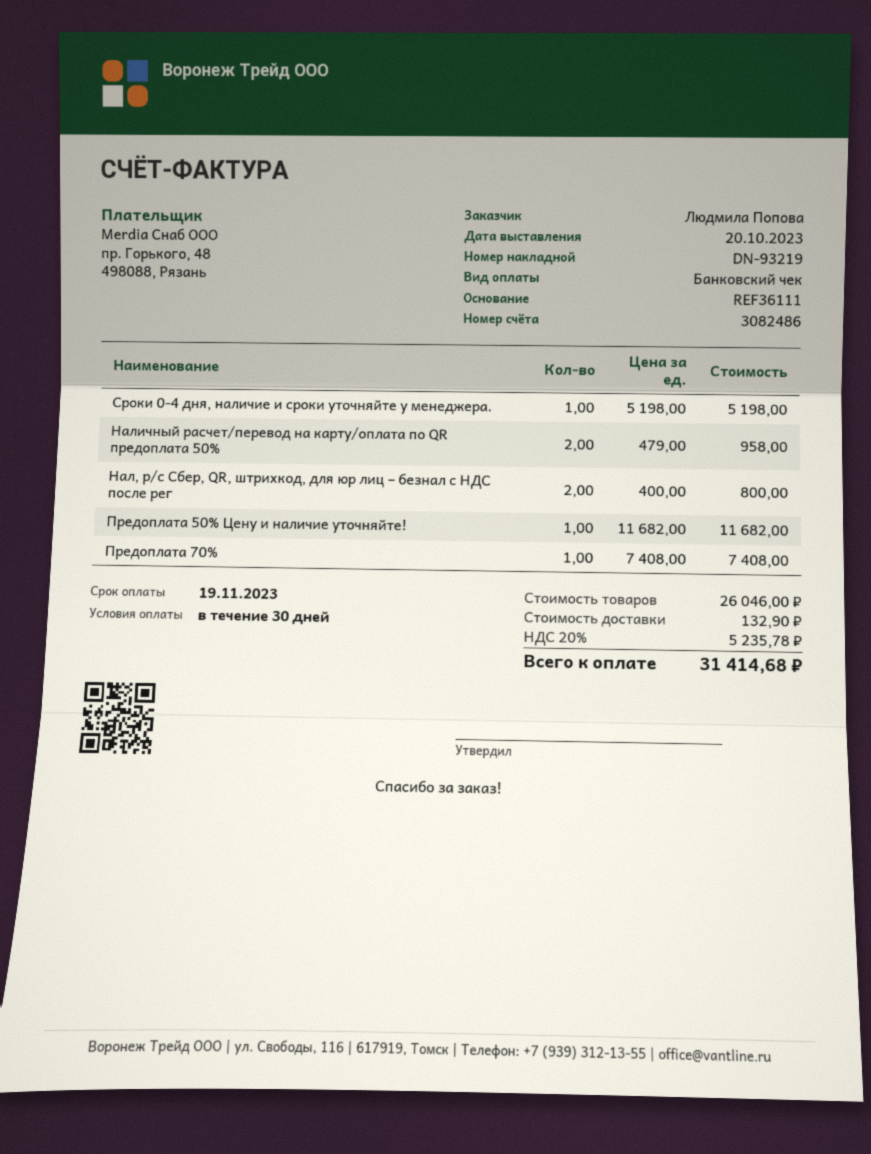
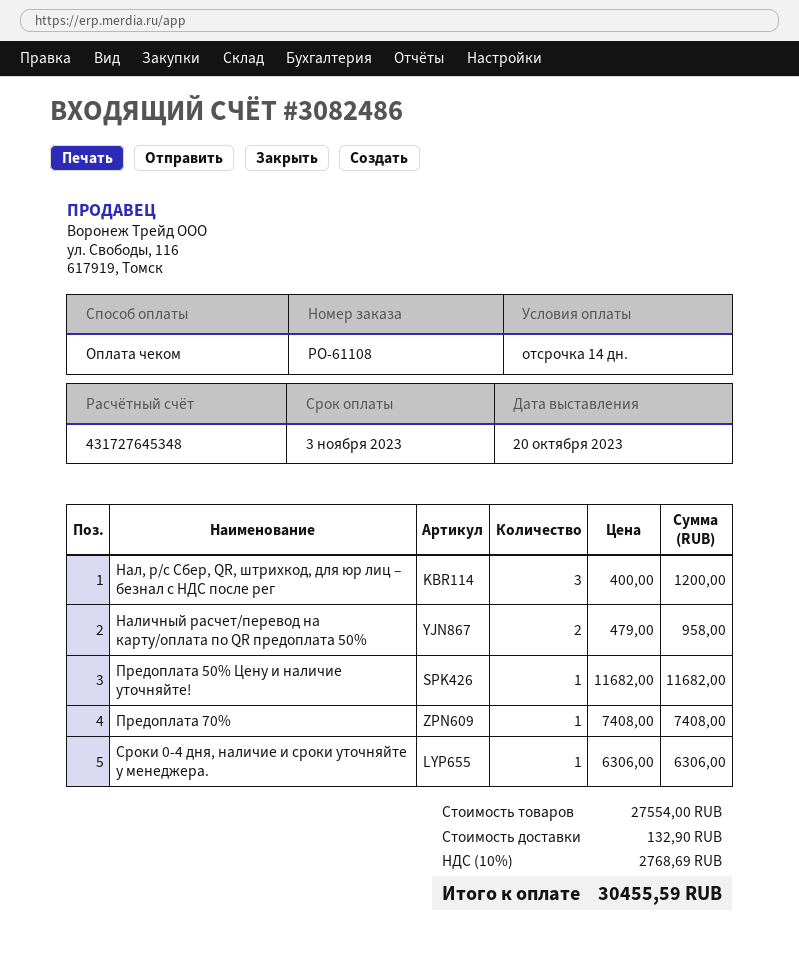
payment terms: 30 days -> 14 days
due date: 2023-11-19 -> 2023-11-03
Сроки 0-4 дня, наличие и сроки уточняйте у менеджера.: 1 x 5198.00 = 5198.00 -> 1 x 6306.00 = 6306.00
Нал, р/с Сбер, QR, штрихкод, для юр лиц – безнал с НДС после рег: 2 x 400.00 = 800.00 -> 3 x 400.00 = 1200.00
subtotal: 26046.00 -> 27554.00
tax: 20% = 5235.78 -> 10% = 2768.69
total: 31414.68 -> 30455.59

